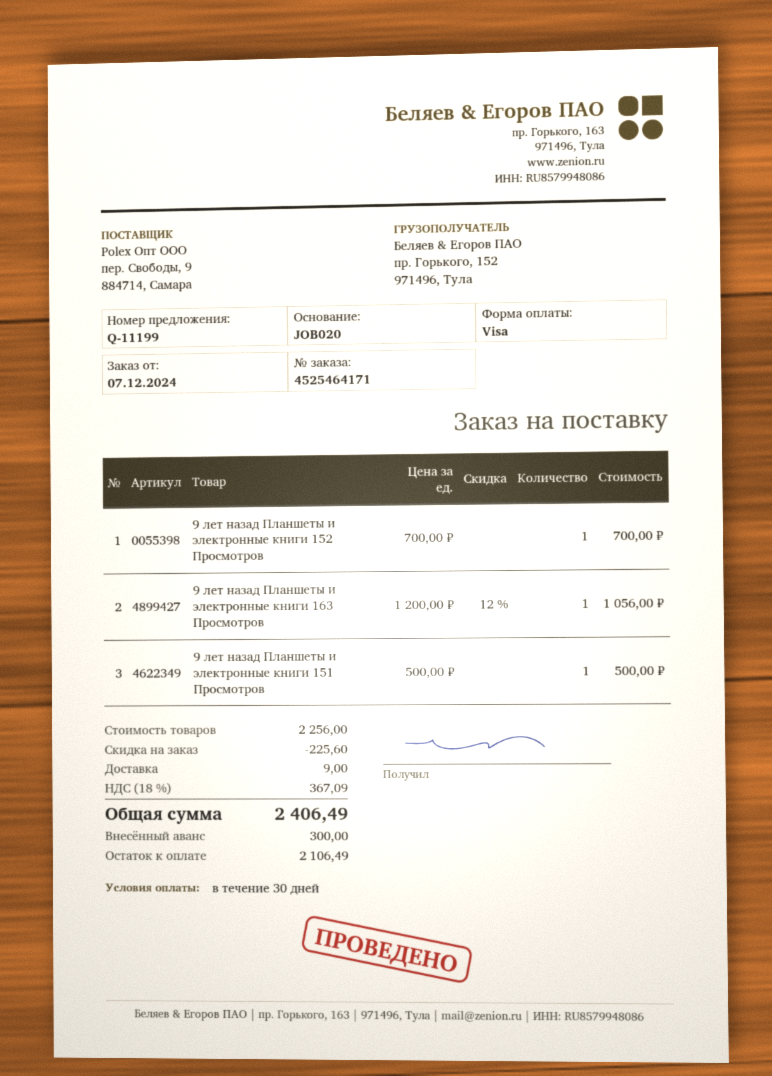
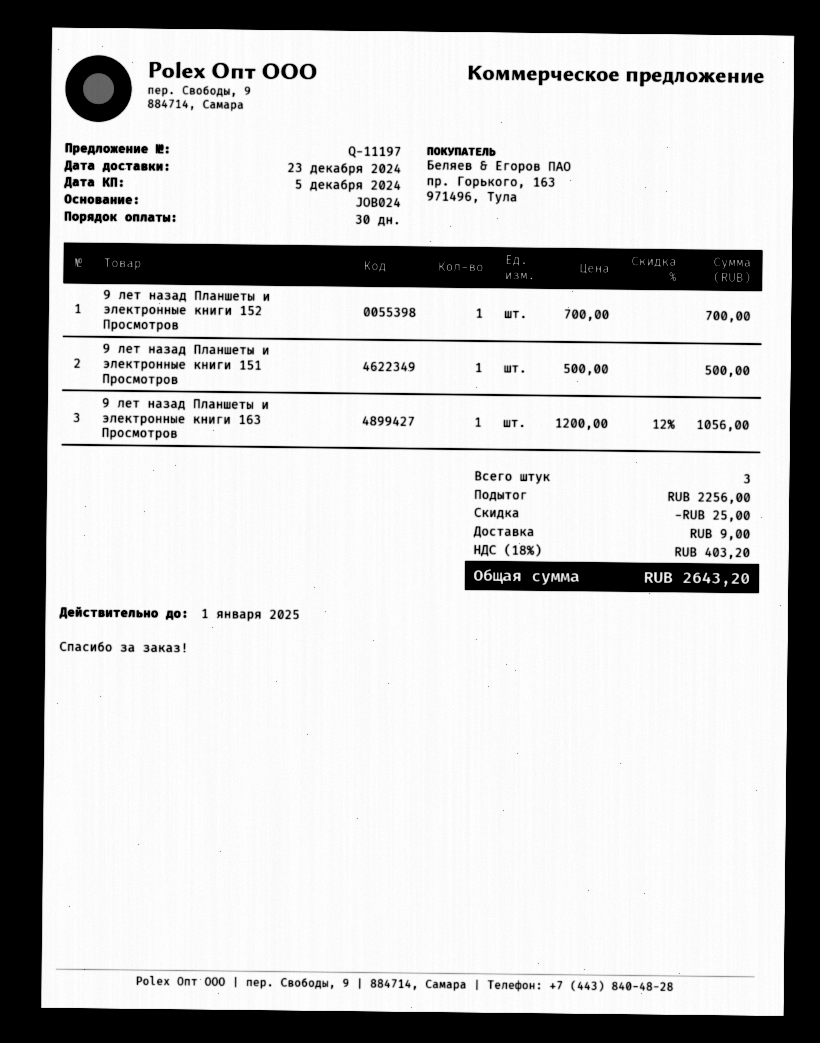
quote number: Q-11199 -> Q-11197
reference: JOB020 -> JOB024
discount: 225.60 -> 25.00
tax: 18% = 367.09 -> 18% = 403.20
total: 2406.49 -> 2643.20

